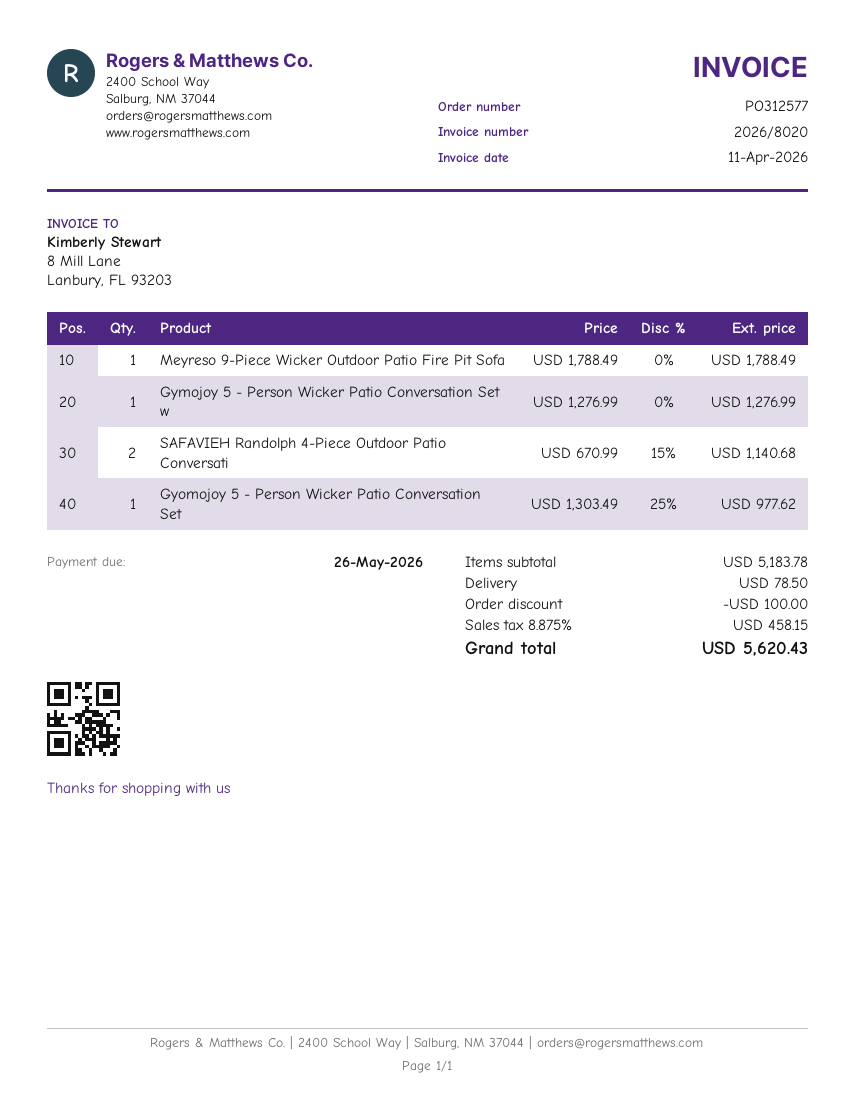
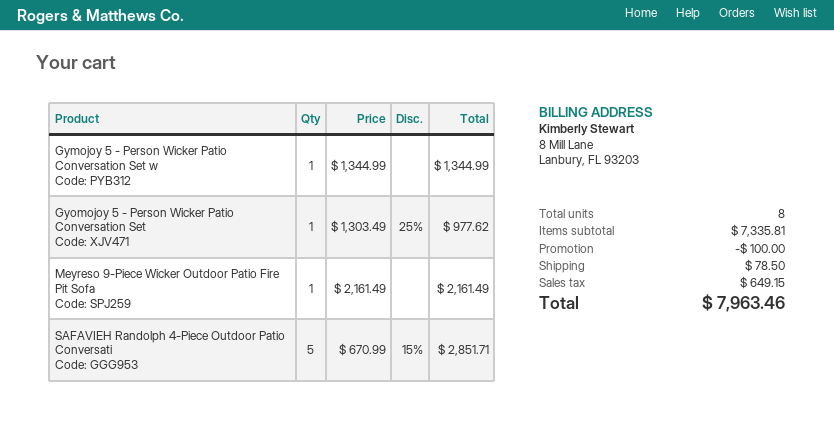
Meyreso 9-Piece Wicker Outdoor Patio Fire Pit Sofa: 1 x 1788.49 = 1788.49 -> 1 x 2161.49 = 2161.49
Gymojoy 5 - Person Wicker Patio Conversation Set w: 1 x 1276.99 = 1276.99 -> 1 x 1344.99 = 1344.99
SAFAVIEH Randolph 4-Piece Outdoor Patio Conversati: 2 x 670.99 - 15% = 1140.68 -> 5 x 670.99 - 15% = 2851.71
subtotal: 5183.78 -> 7335.81
tax: 458.15 -> 649.15
total: 5620.43 -> 7963.46

